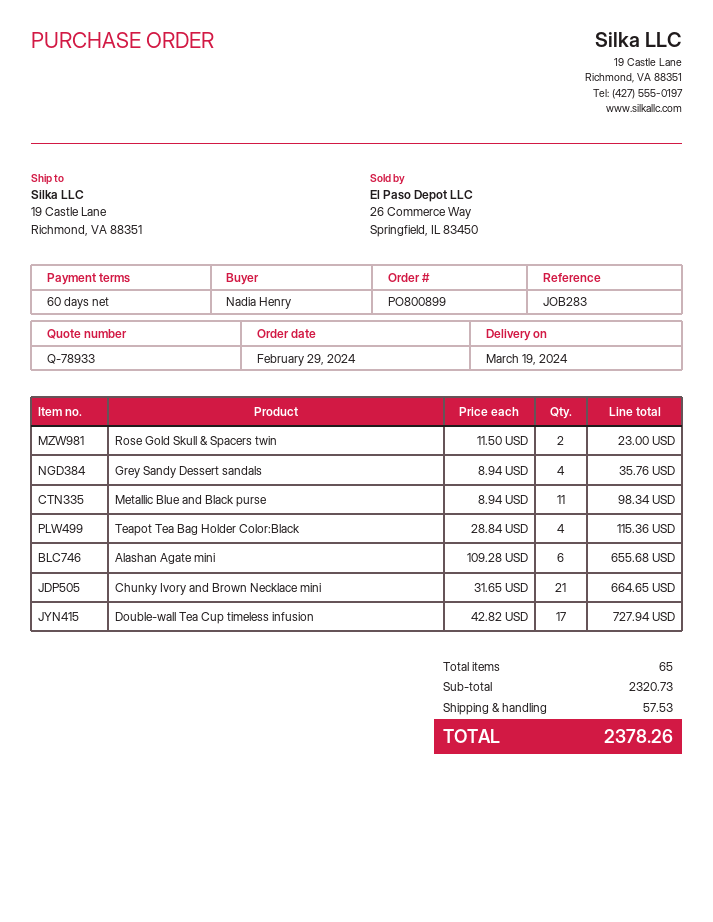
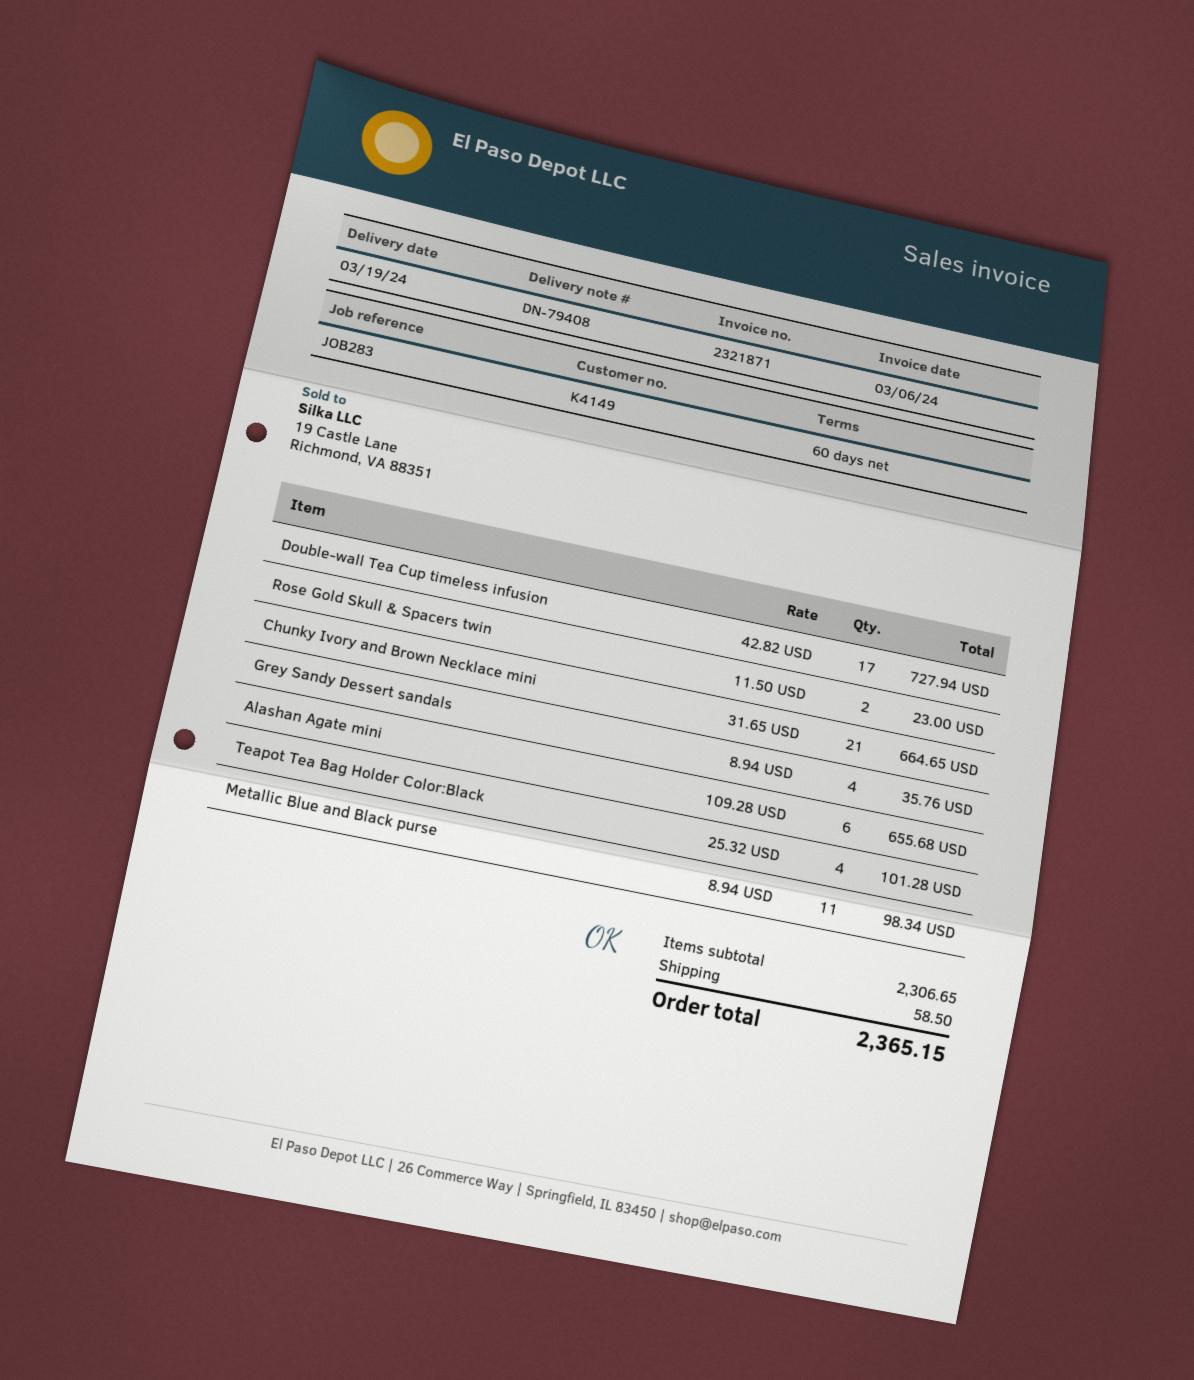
Teapot Tea Bag Holder Color:Black: 4 x 28.84 = 115.36 -> 4 x 25.32 = 101.28
subtotal: 2320.73 -> 2306.65
shipping: 57.53 -> 58.50
total: 2378.26 -> 2365.15

